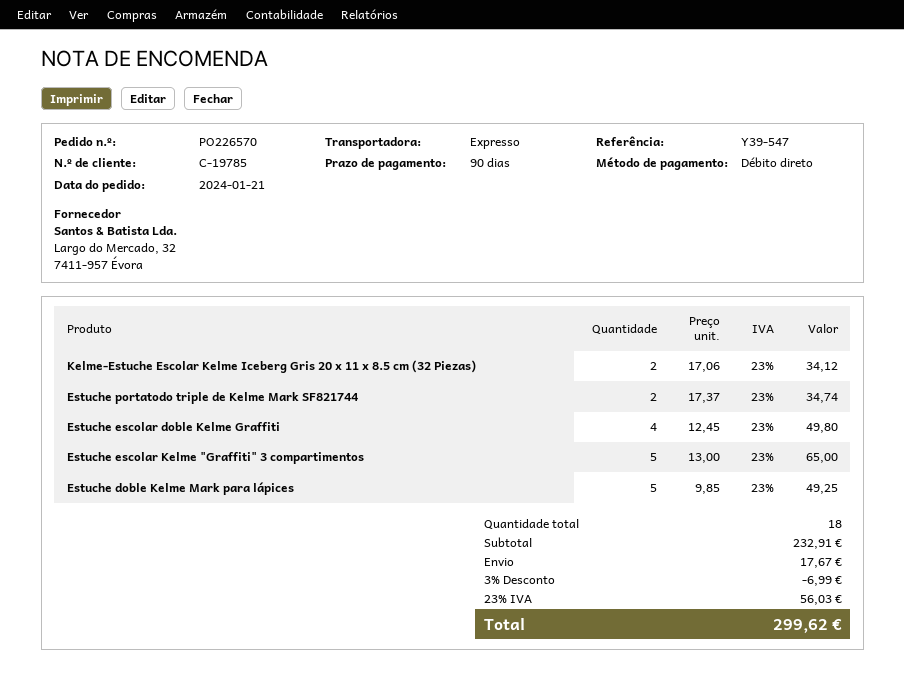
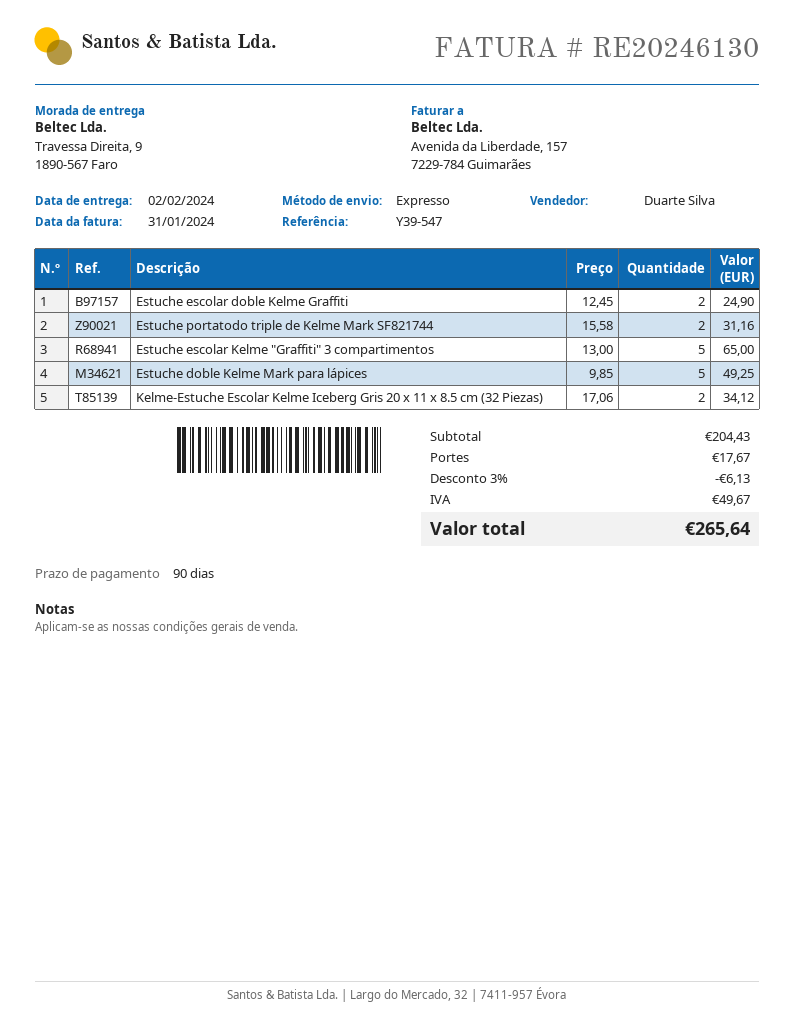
Estuche portatodo triple de Kelme Mark SF821744: 2 x 17.37 = 34.74 -> 2 x 15.58 = 31.16
Estuche escolar doble Kelme Graffiti: 4 x 12.45 = 49.80 -> 2 x 12.45 = 24.90
subtotal: 232.91 -> 204.43
discount: 3% = 6.99 -> 3% = 6.13
tax: 56.03 -> 49.67
total: 299.62 -> 265.64

